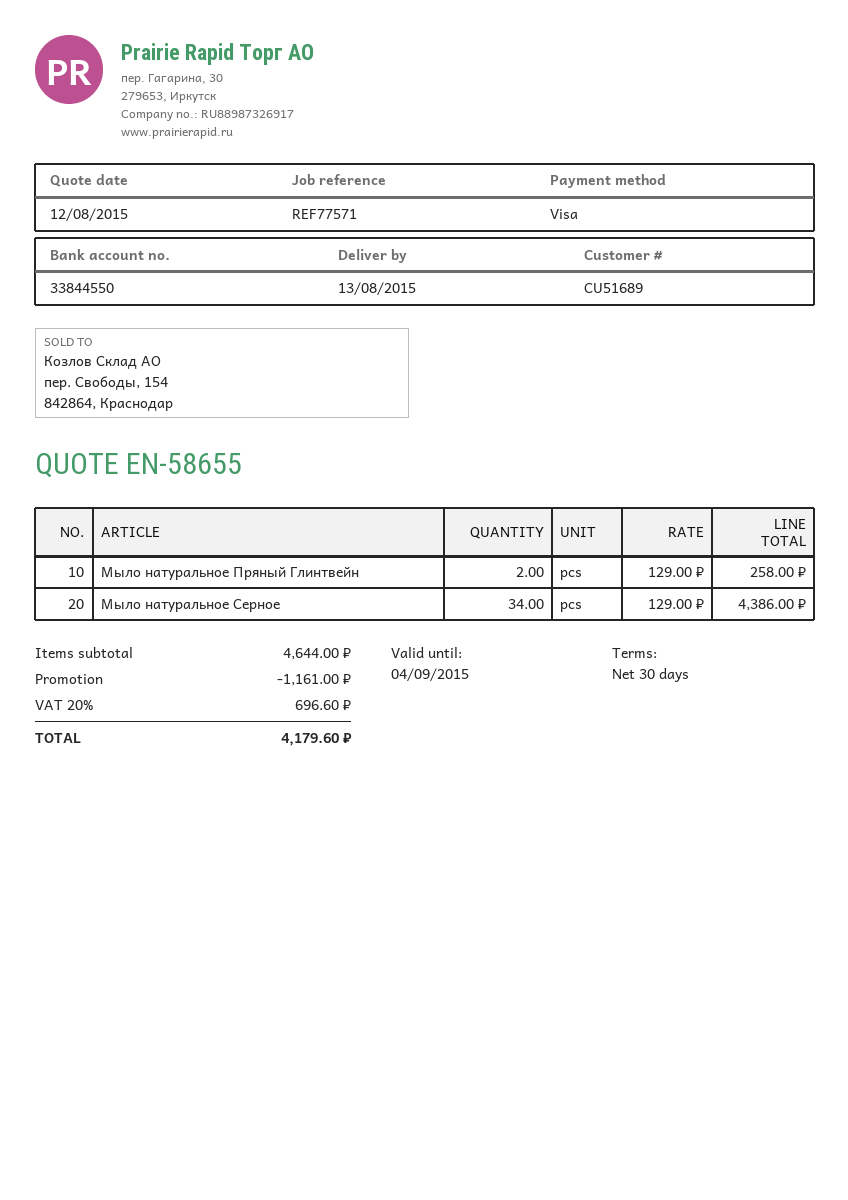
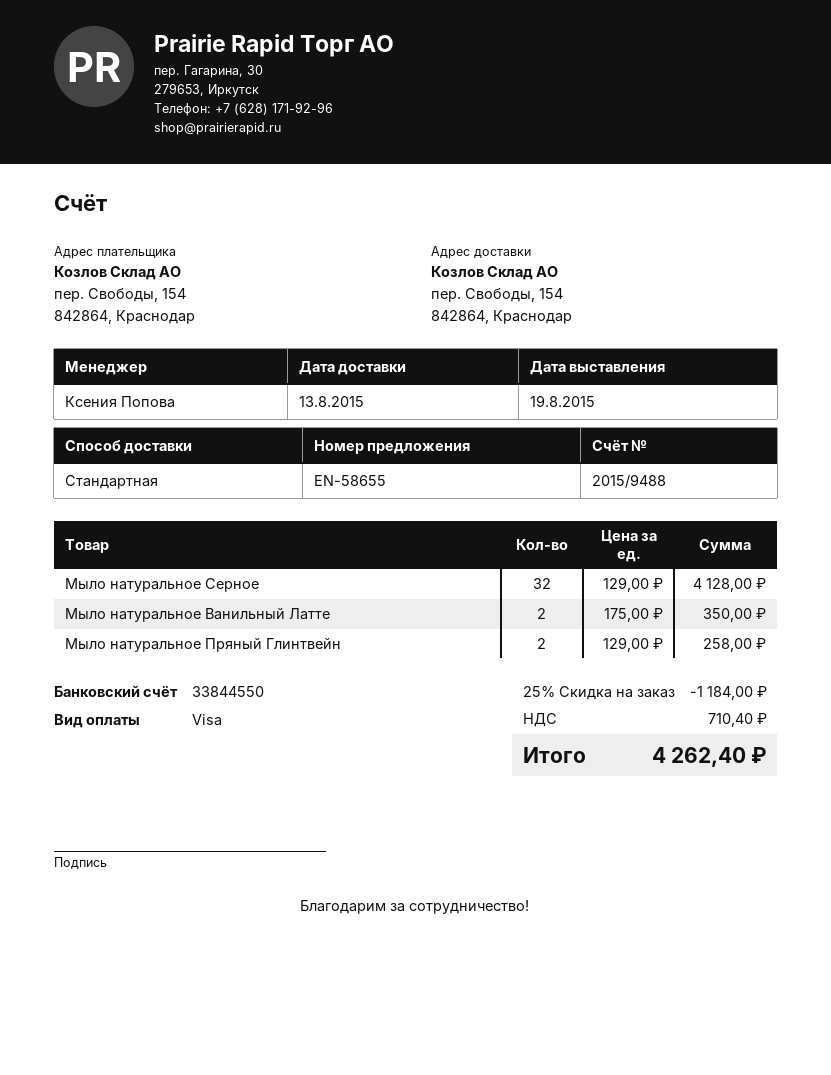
Мыло натуральное Серное: 34 x 129.00 = 4386.00 -> 32 x 129.00 = 4128.00
Мыло натуральное Ванильный Латте: none -> 2 x 175.00 = 350.00
discount: 1161.00 -> 1184.00
tax: 696.60 -> 710.40
total: 4179.60 -> 4262.40

